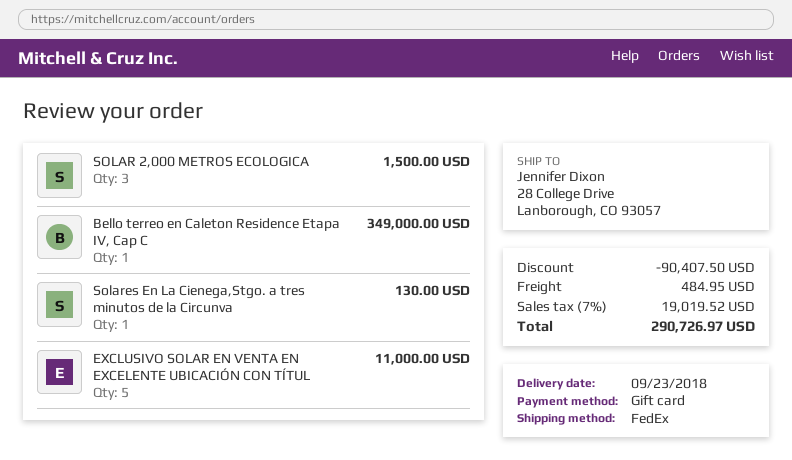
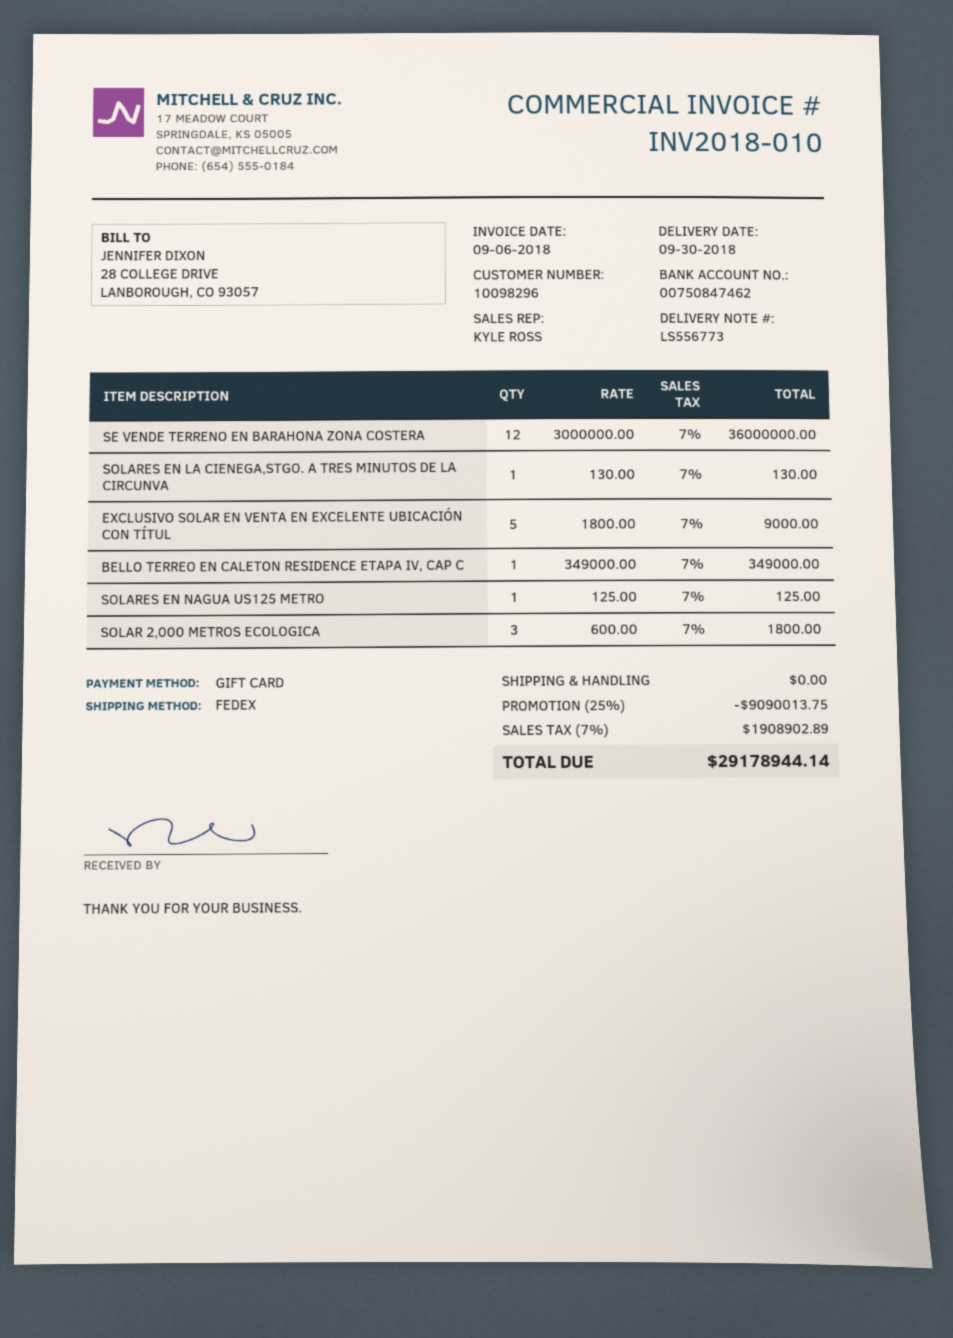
delivery date: 2018-09-23 -> 2018-09-30
SOLAR 2,000 METROS ECOLOGICA: 3 for 1500.00 -> 3 for 1800.00
EXCLUSIVO SOLAR EN VENTA EN EXCELENTE UBICACIÓN CON TÍTUL: 5 for 11000.00 -> 5 for 9000.00
SE VENDE TERRENO EN BARAHONA ZONA COSTERA: none -> 12 for 36000000.00
SOLARES EN NAGUA US125 METRO: none -> 1 for 125.00
discount: 90407.50 -> 9090013.75
shipping: 484.95 -> 0.00
tax: 7% = 19019.52 -> 7% = 1908902.89
total: 290726.97 -> 29178944.14

